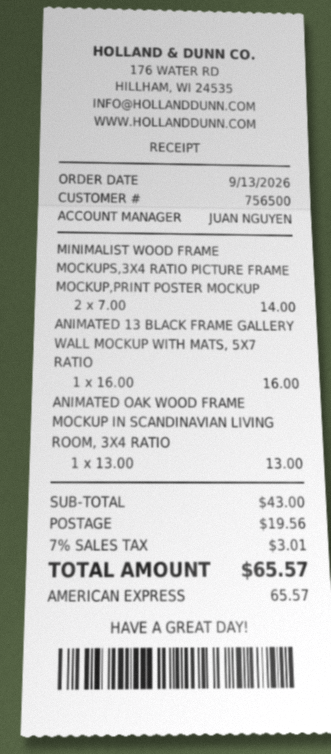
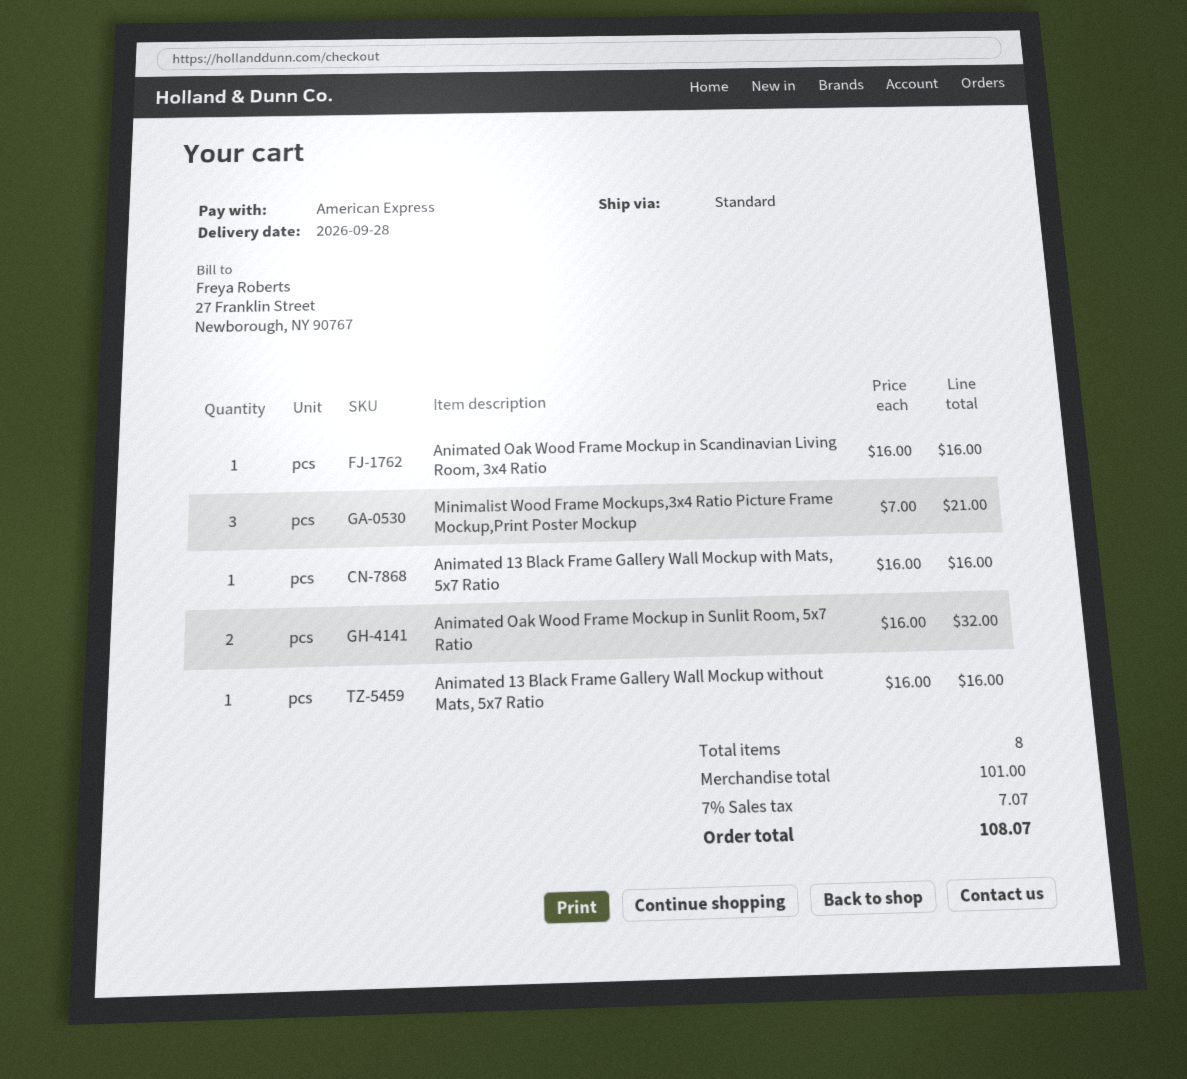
MINIMALIST WOOD FRAME MOCKUPS,3X4 RATIO PICTURE FRAME MOCKUP,PRINT POSTER MOCKUP: 2 x 7.00 = 14.00 -> 3 x 7.00 = 21.00
ANIMATED OAK WOOD FRAME MOCKUP IN SCANDINAVIAN LIVING ROOM, 3X4 RATIO: 1 x 13.00 = 13.00 -> 1 x 16.00 = 16.00
Animated Oak Wood Frame Mockup in Sunlit Room, 5x7 Ratio: none -> 2 x 16.00 = 32.00
Animated 13 Black Frame Gallery Wall Mockup without Mats, 5x7 Ratio: none -> 1 x 16.00 = 16.00
subtotal: 43.00 -> 101.00
shipping: 19.56 -> none
tax: 7% = 3.01 -> 7% = 7.07
total: 65.57 -> 108.07

